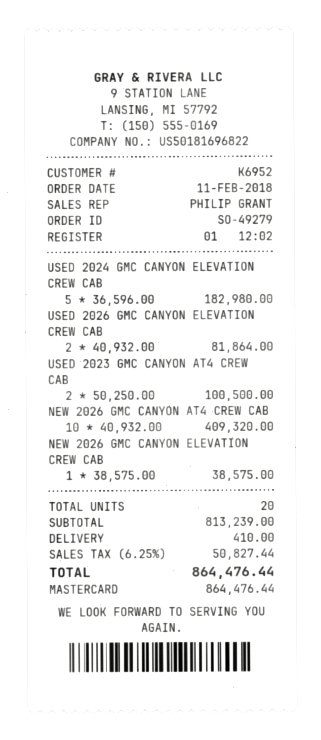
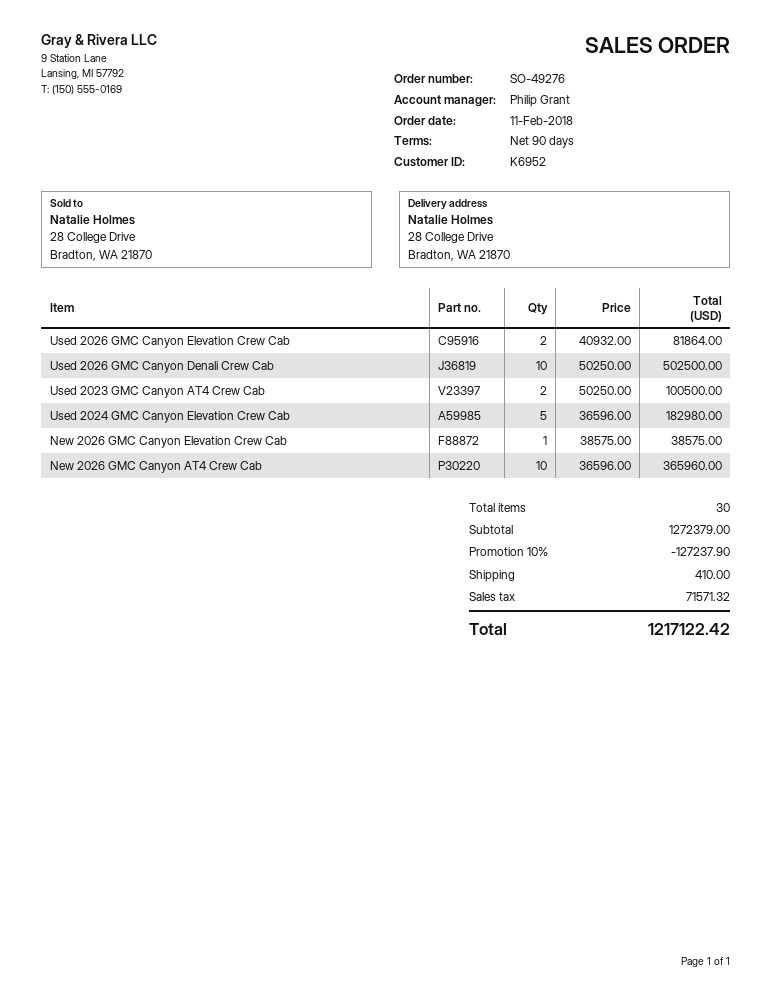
order number: SO-49279 -> SO-49276
NEW 2026 GMC CANYON AT4 CREW CAB: 10 x 40932.00 = 409320.00 -> 10 x 36596.00 = 365960.00
Used 2026 GMC Canyon Denali Crew Cab: none -> 10 x 50250.00 = 502500.00
total quantity: 20 -> 30
subtotal: 813239.00 -> 1272379.00
discount: none -> 10% = 127237.90
tax: 50827.44 -> 71571.32
total: 864476.44 -> 1217122.42

